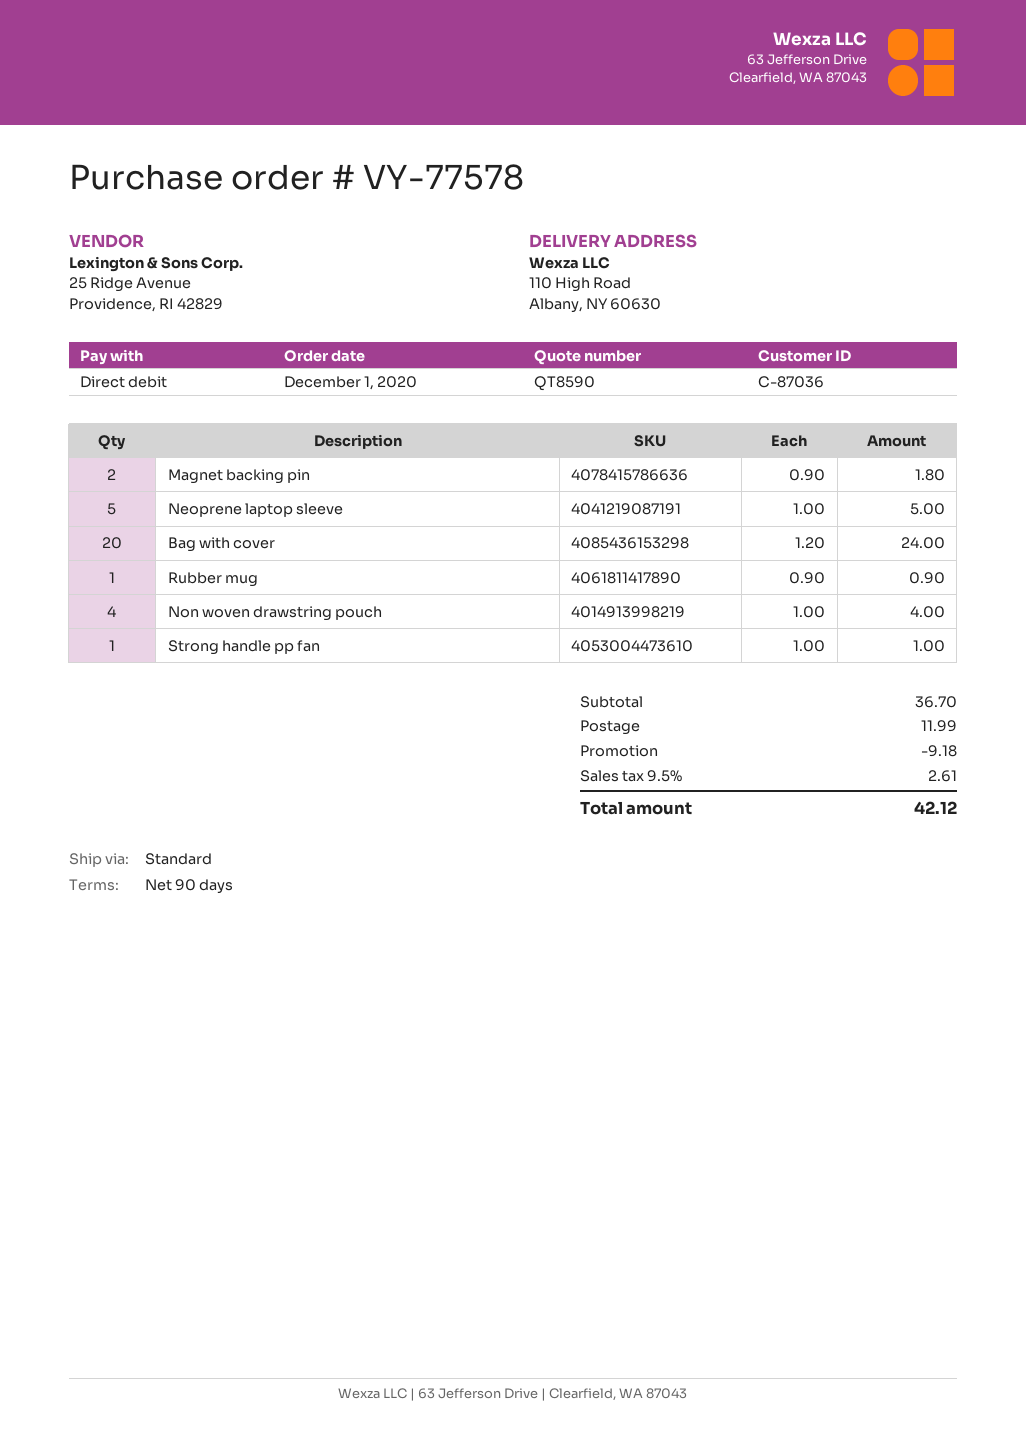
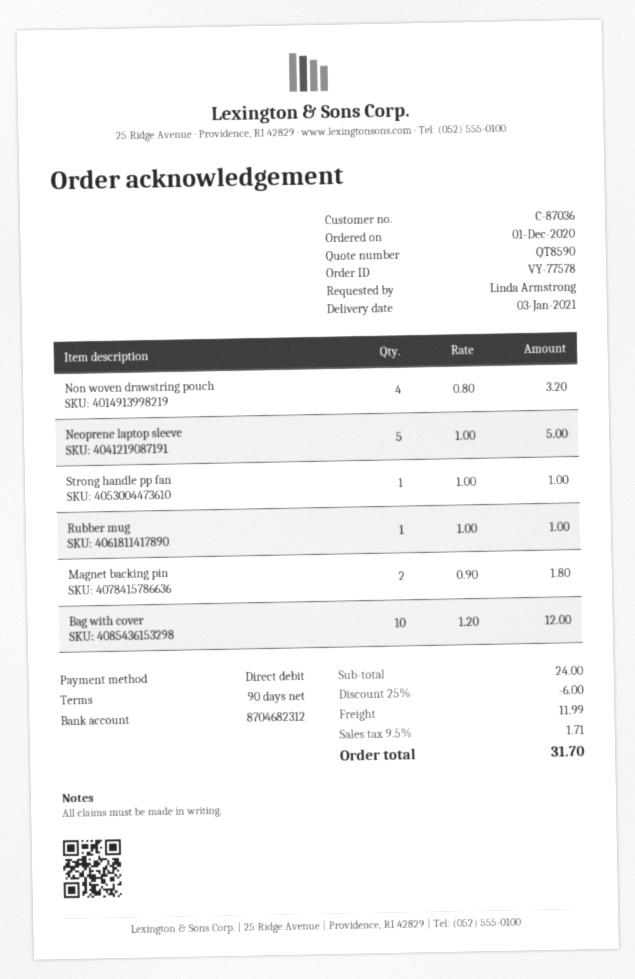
Bag with cover: 20 x 1.20 = 24.00 -> 10 x 1.20 = 12.00
Rubber mug: 1 x 0.90 = 0.90 -> 1 x 1.00 = 1.00
Non woven drawstring pouch: 4 x 1.00 = 4.00 -> 4 x 0.80 = 3.20
subtotal: 36.70 -> 24.00
discount: 9.18 -> 6.00
tax: 9.5% = 2.61 -> 9.5% = 1.71
total: 42.12 -> 31.70

